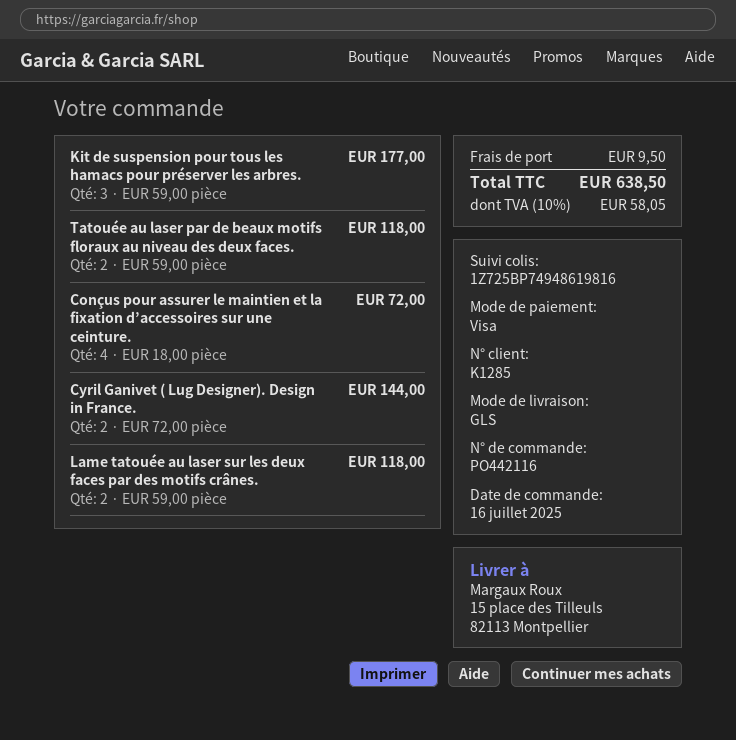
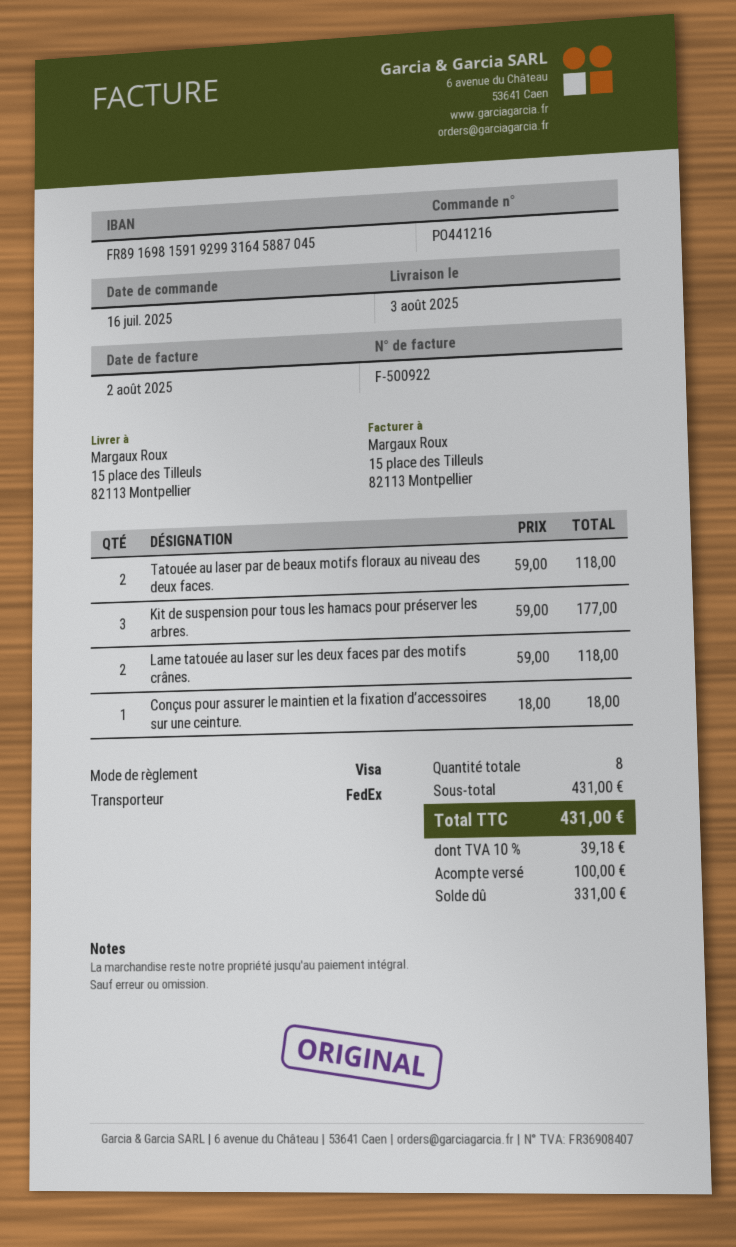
order number: PO442116 -> PO441216
shipping method: GLS -> FedEx
Conçus pour assurer le maintien et la fixation d’accessoires sur une ceinture.: 4 x 18.00 = 72.00 -> 1 x 18.00 = 18.00
Cyril Ganivet ( Lug Designer). Design in France.: 2 x 72.00 = 144.00 -> none
shipping: 9.50 -> none
tax: 10% = 58.05 -> 10% = 39.18
total: 638.50 -> 431.00

